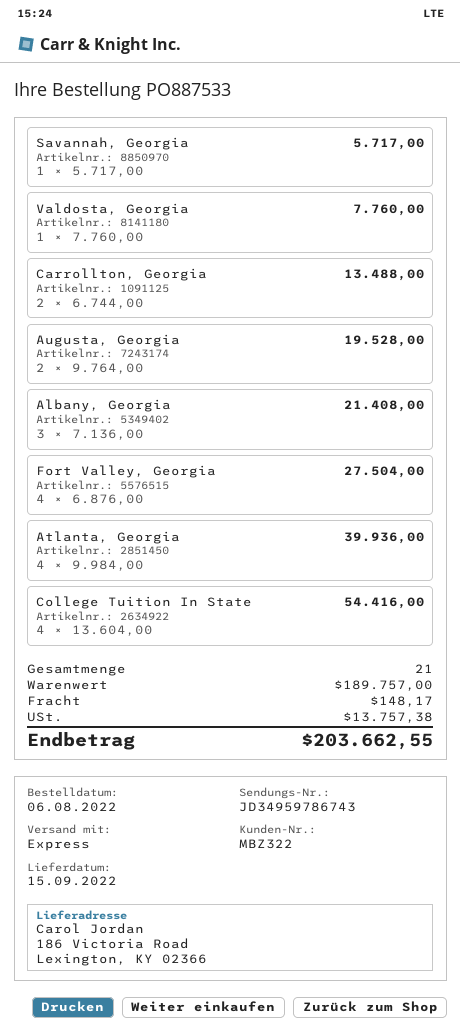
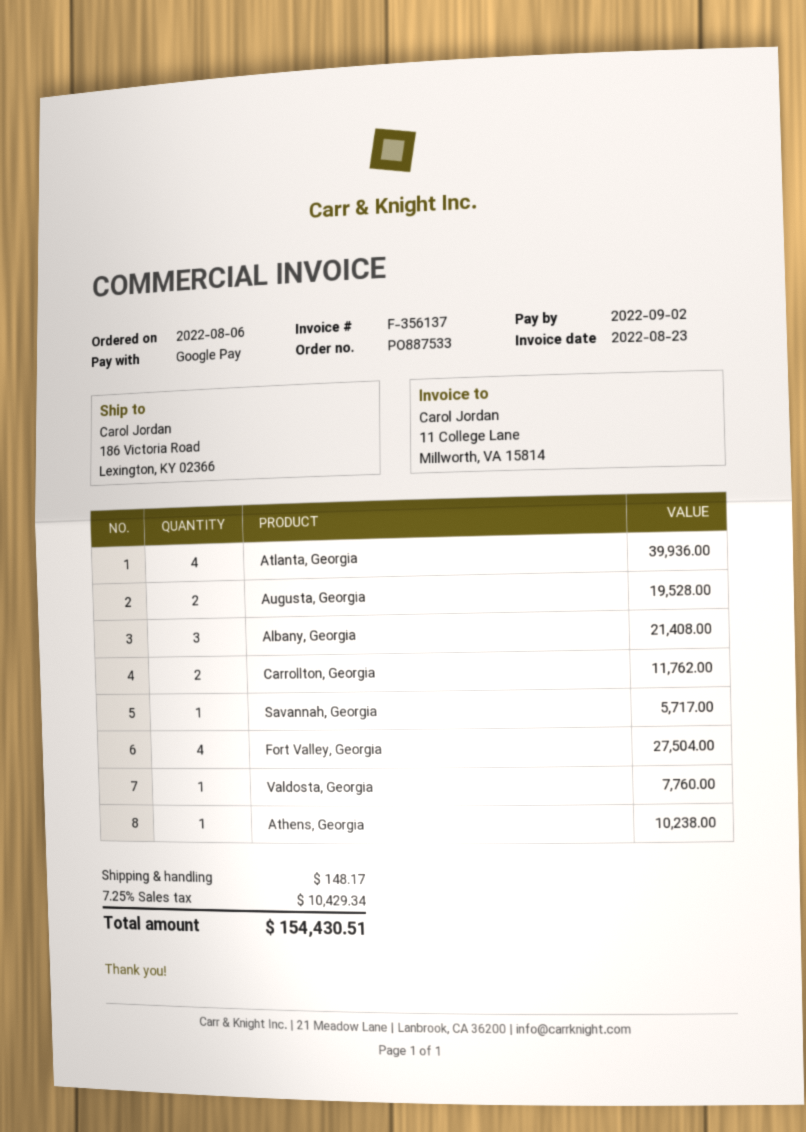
Carrollton, Georgia: 2 for 13488.00 -> 2 for 11762.00
College Tuition In State: 4 for 54416.00 -> none
Athens, Georgia: none -> 1 for 10238.00
tax: 13757.38 -> 10429.34
total: 203662.55 -> 154430.51

